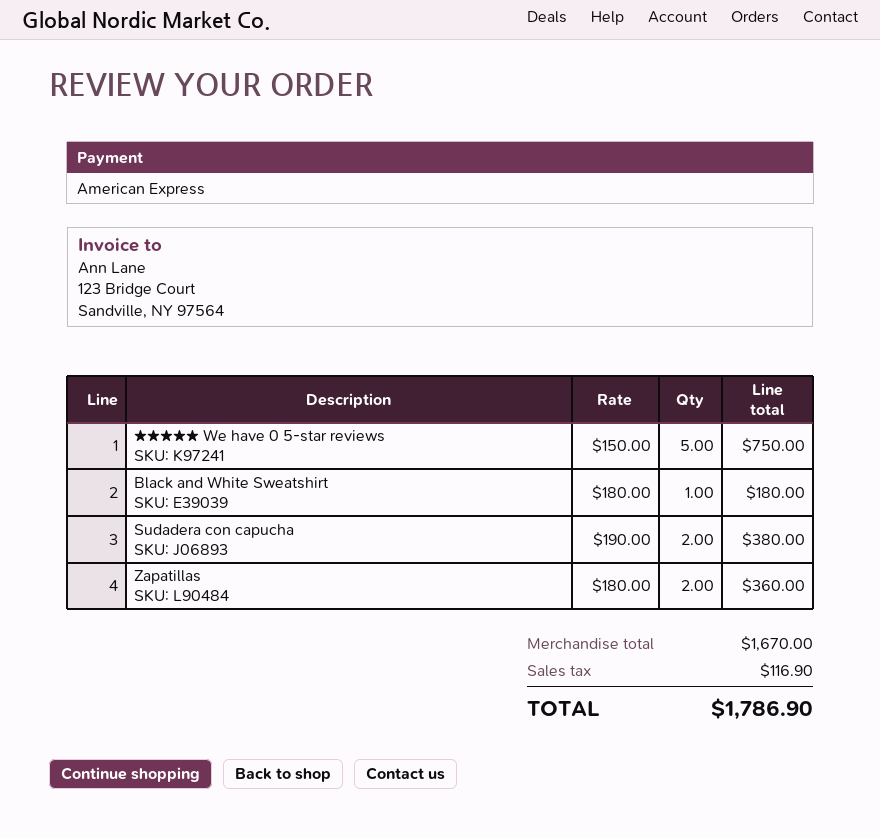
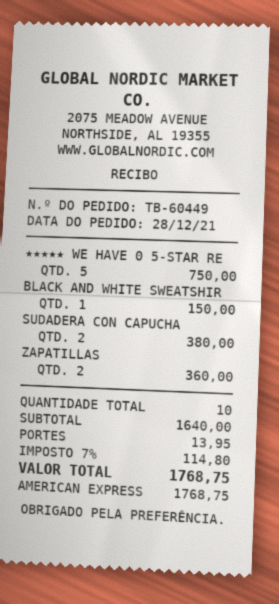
Black and White Sweatshirt: 1 for 180.00 -> 1 for 150.00
subtotal: 1670.00 -> 1640.00
shipping: none -> 13.95
tax: 116.90 -> 114.80
total: 1786.90 -> 1768.75

